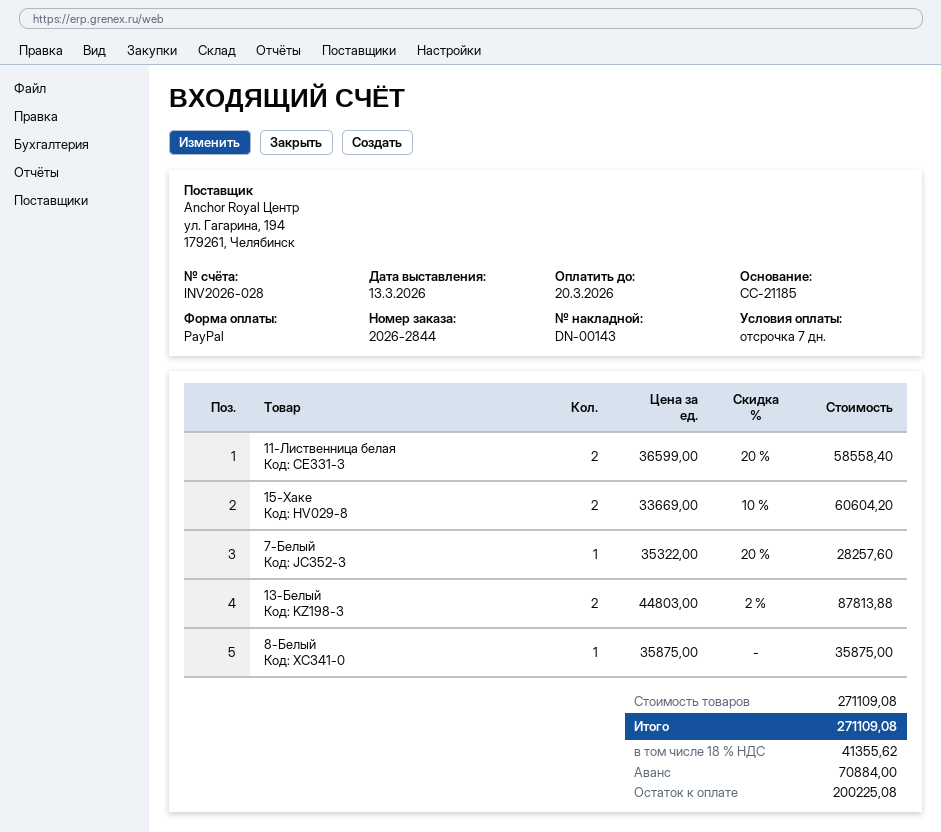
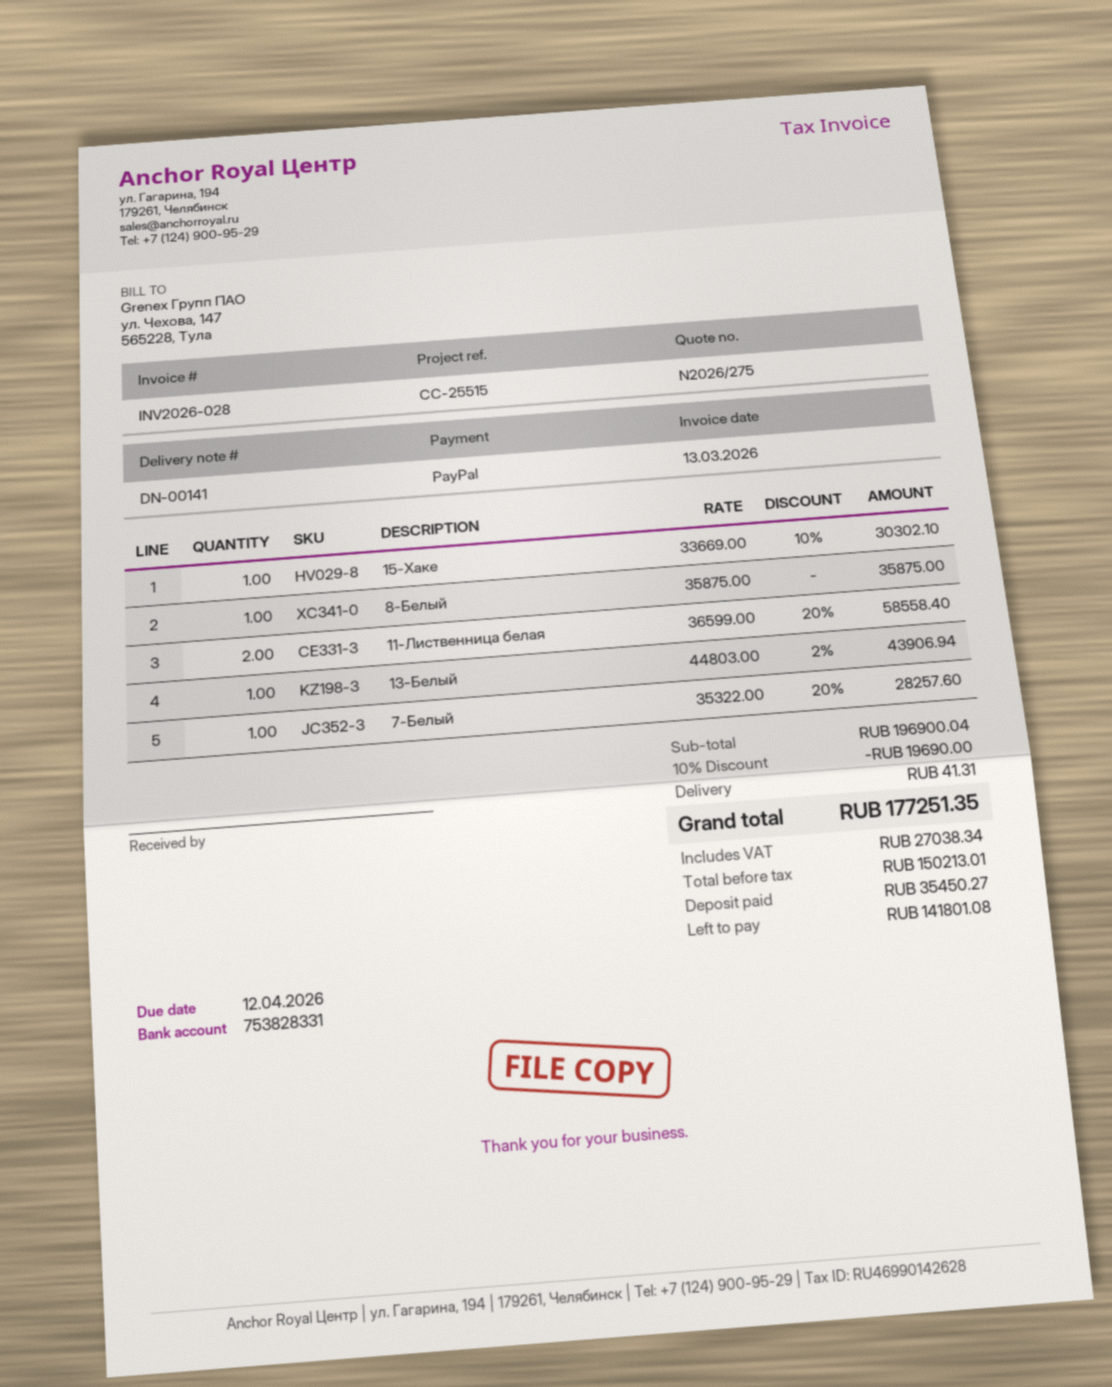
delivery note number: DN-00143 -> DN-00141
due date: 2026-03-20 -> 2026-04-12
reference: CC-21185 -> CC-25515
15-Хаке: 2 x 33669.00 - 10% = 60604.20 -> 1 x 33669.00 - 10% = 30302.10
13-Белый: 2 x 44803.00 - 2% = 87813.88 -> 1 x 44803.00 - 2% = 43906.94
subtotal: 271109.08 -> 196900.04
discount: none -> 10% = 19690.00
shipping: none -> 41.31
tax: 41355.62 -> 27038.34
total: 271109.08 -> 177251.35
deposit: 70884.00 -> 35450.27
balance: 200225.08 -> 141801.08

